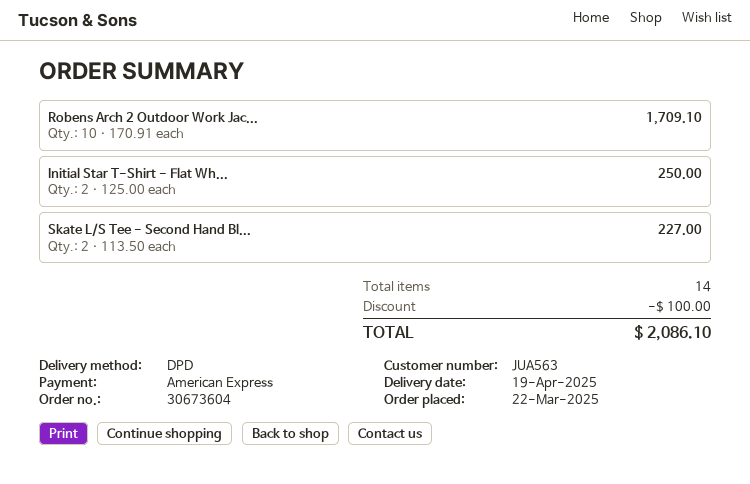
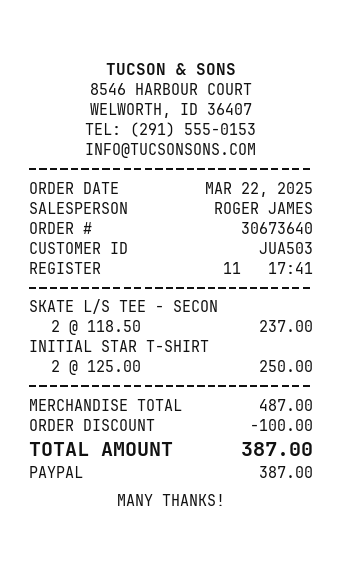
order number: 30673604 -> 30673640
customer number: JUA563 -> JUA503
payment method: American Express -> PayPal
Robens Arch 2 Outdoor Work Jac...: 10 x 170.91 = 1709.10 -> none
Skate L/S Tee - Second Hand Bl...: 2 x 113.50 = 227.00 -> 2 x 118.50 = 237.00
total: 2086.10 -> 387.00

